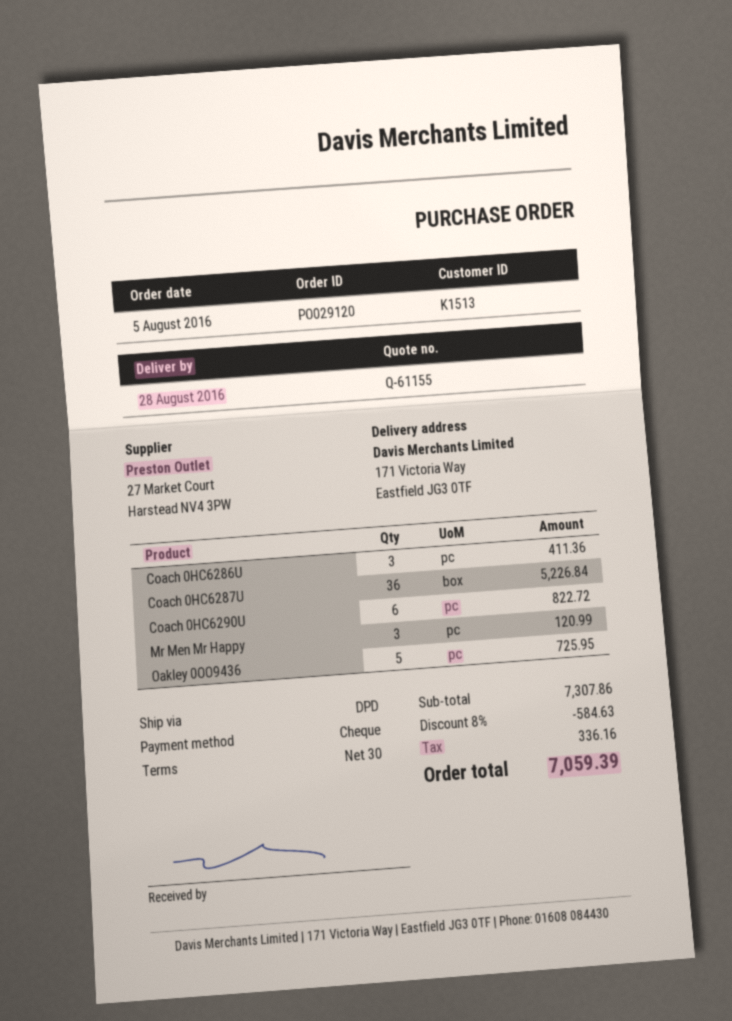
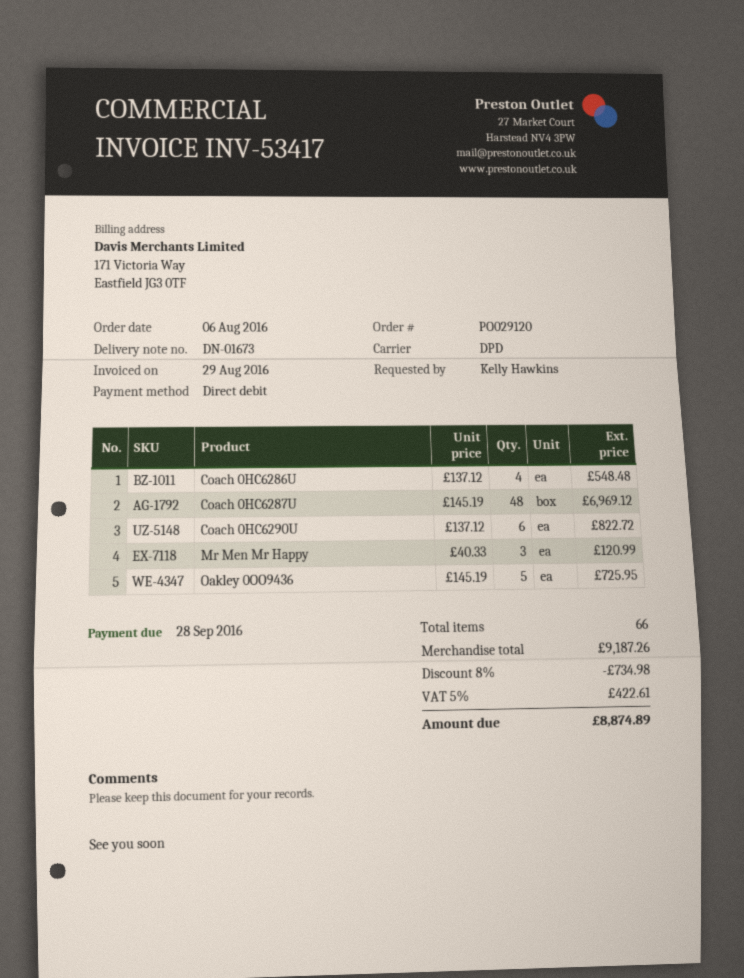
order date: 2016-08-05 -> 2016-08-06
payment method: cheque -> direct debit
Coach 0HC6286U: 3 for 411.36 -> 4 for 548.48
Coach 0HC6287U: 36 for 5226.84 -> 48 for 6969.12
subtotal: 7307.86 -> 9187.26
discount: 8% = 584.63 -> 8% = 734.98
tax: 336.16 -> 422.61
total: 7059.39 -> 8874.89

